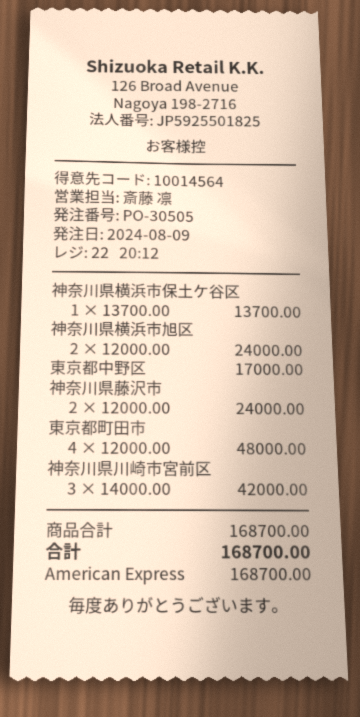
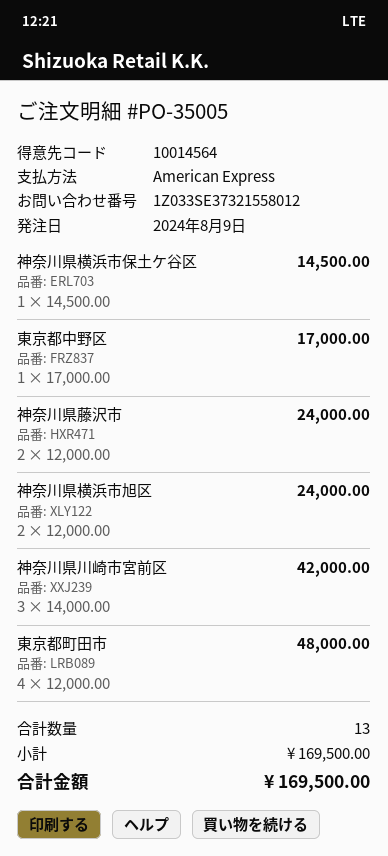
order number: PO-30505 -> PO-35005
神奈川県横浜市保土ケ谷区: 1 x 13700.00 = 13700.00 -> 1 x 14500.00 = 14500.00
subtotal: 168700.00 -> 169500.00
total: 168700.00 -> 169500.00

